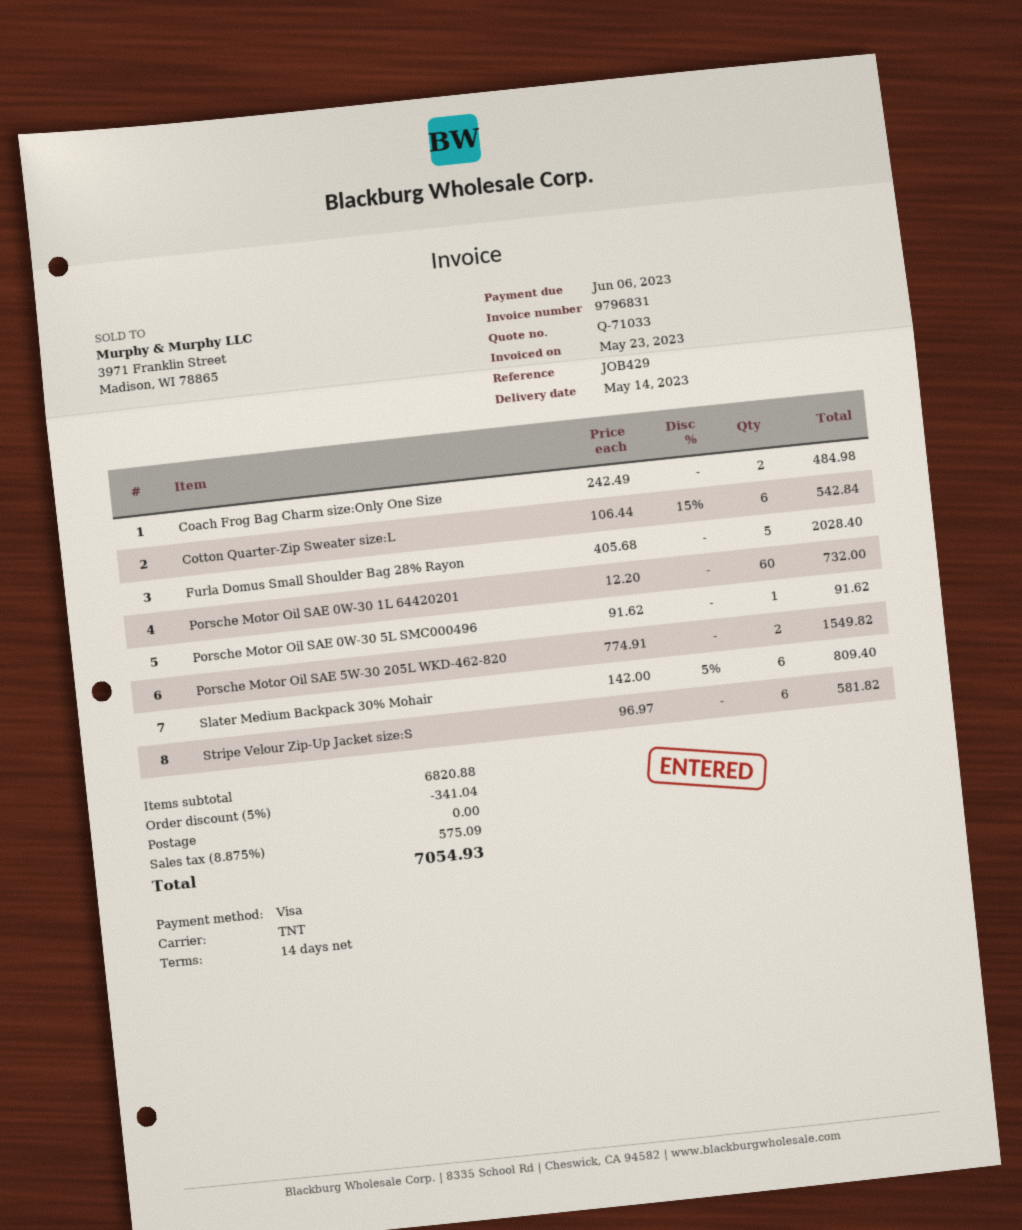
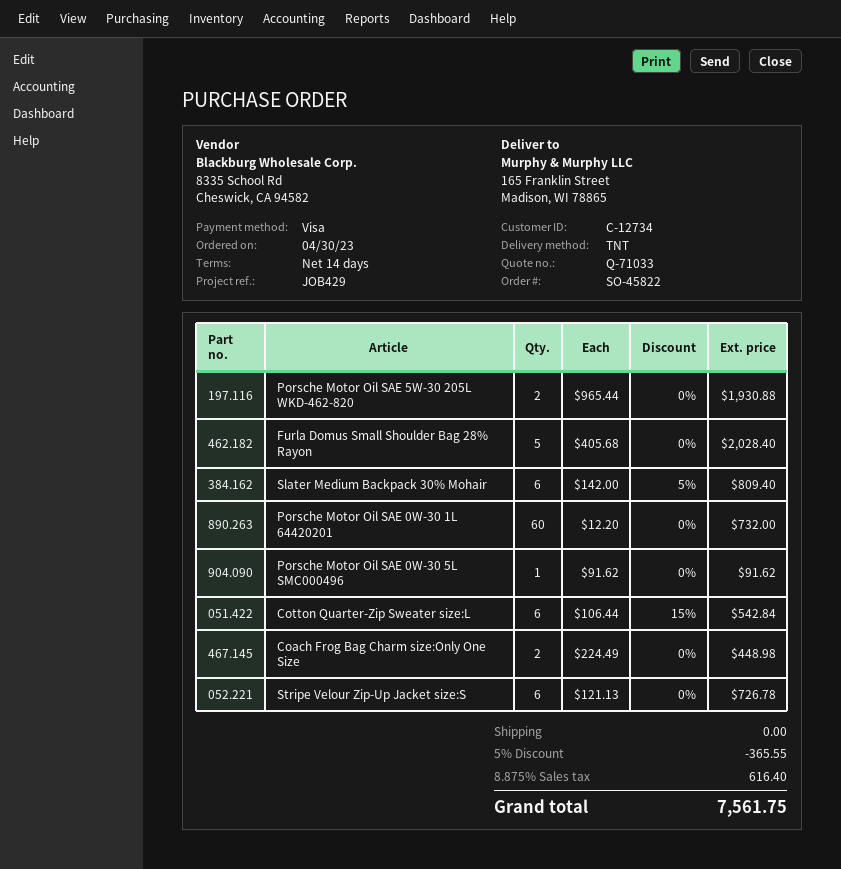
Coach Frog Bag Charm size:Only One Size: 2 x 242.49 = 484.98 -> 2 x 224.49 = 448.98
Porsche Motor Oil SAE 5W-30 205L WKD-462-820: 2 x 774.91 = 1549.82 -> 2 x 965.44 = 1930.88
Stripe Velour Zip-Up Jacket size:S: 6 x 96.97 = 581.82 -> 6 x 121.13 = 726.78
discount: 5% = 341.04 -> 5% = 365.55
tax: 8.875% = 575.09 -> 8.875% = 616.40
total: 7054.93 -> 7561.75

